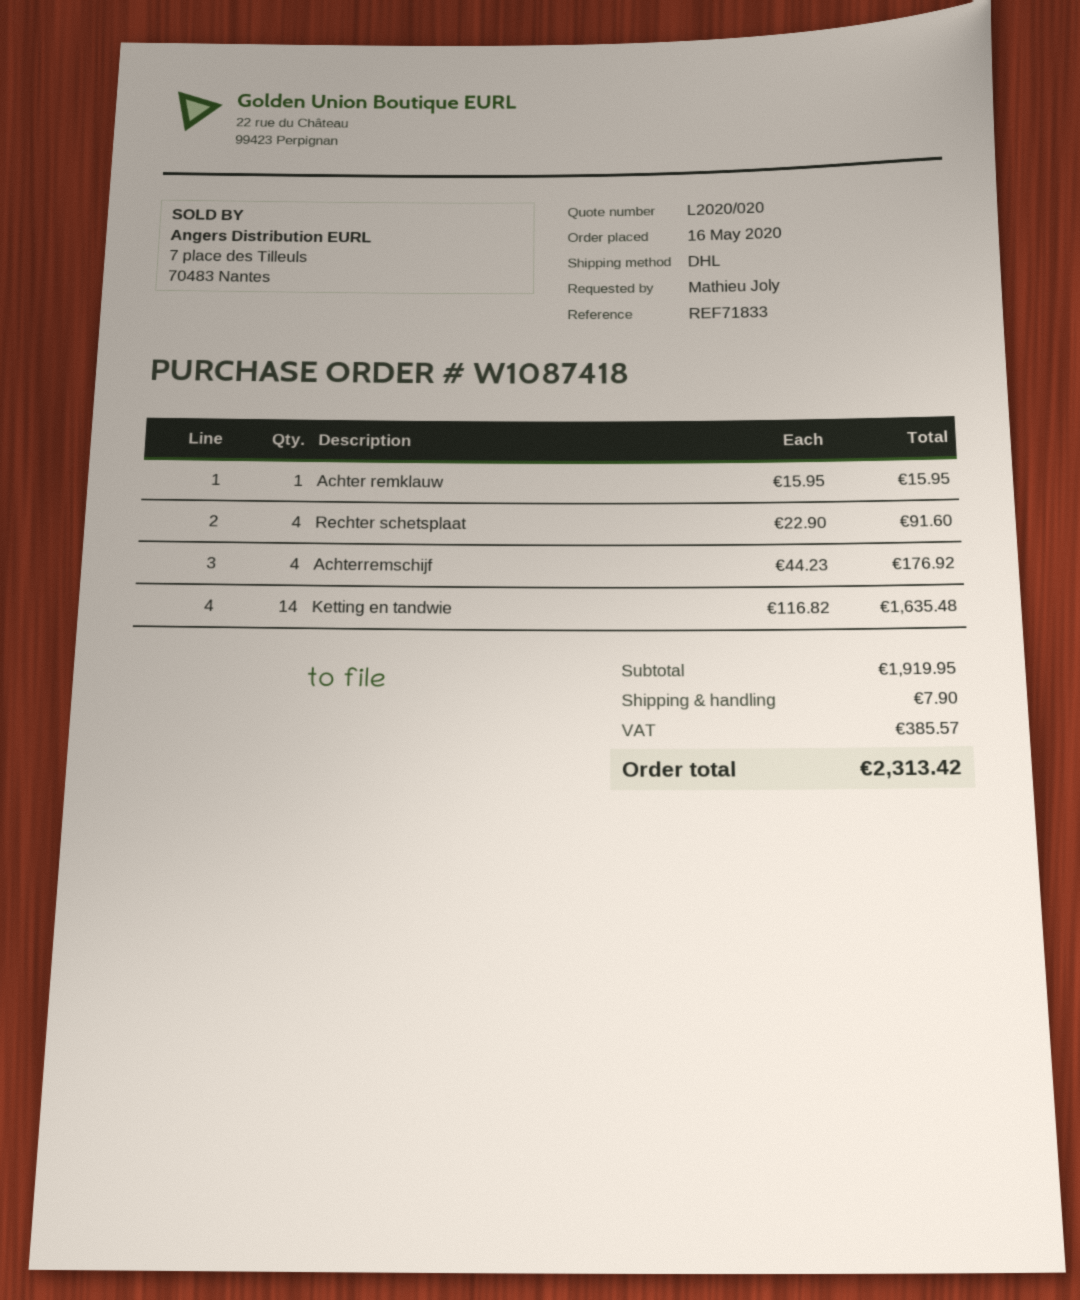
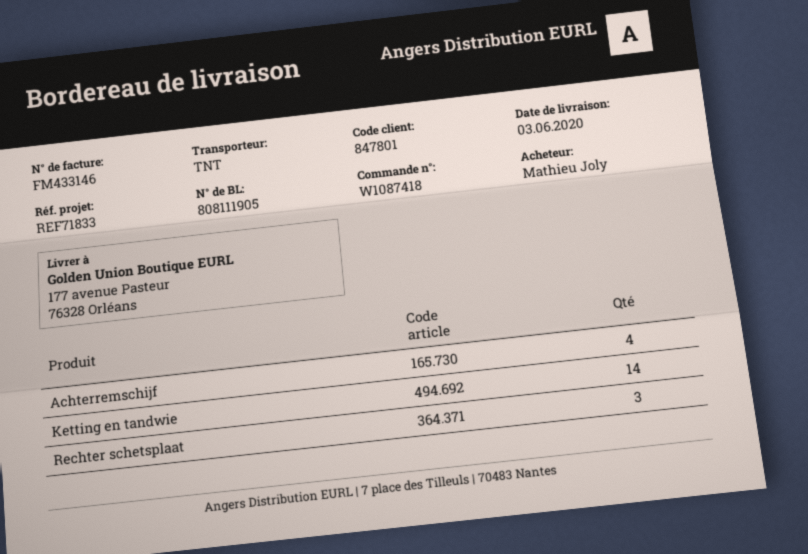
shipping method: DHL -> TNT
Achter remklauw: 1 -> none
Rechter schetsplaat: 4 -> 3

